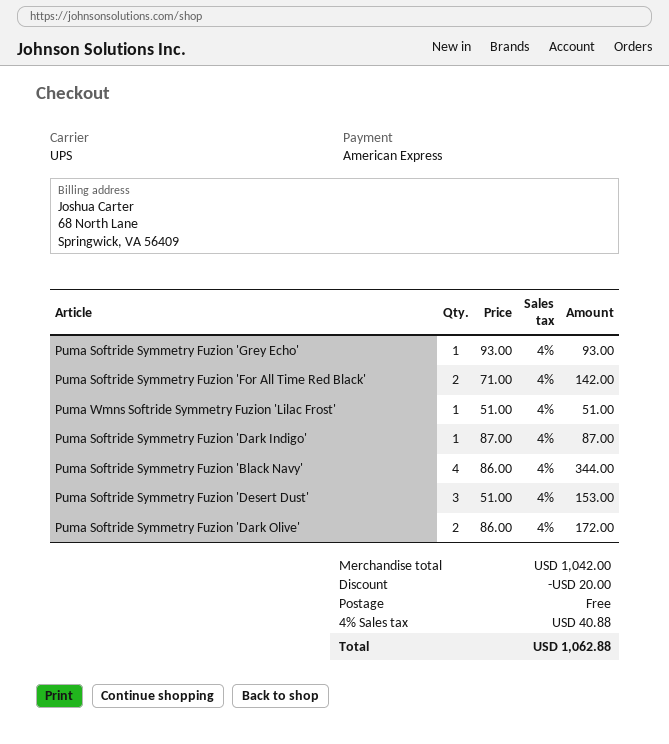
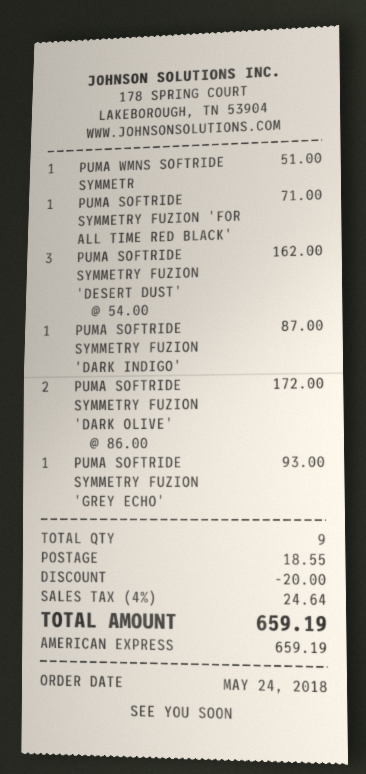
Puma Softride Symmetry Fuzion 'For All Time Red Black': 2 x 71.00 = 142.00 -> 1 x 71.00 = 71.00
Puma Softride Symmetry Fuzion 'Black Navy': 4 x 86.00 = 344.00 -> none
Puma Softride Symmetry Fuzion 'Desert Dust': 3 x 51.00 = 153.00 -> 3 x 54.00 = 162.00
shipping: 0.00 -> 18.55
tax: 4% = 40.88 -> 4% = 24.64
total: 1062.88 -> 659.19

